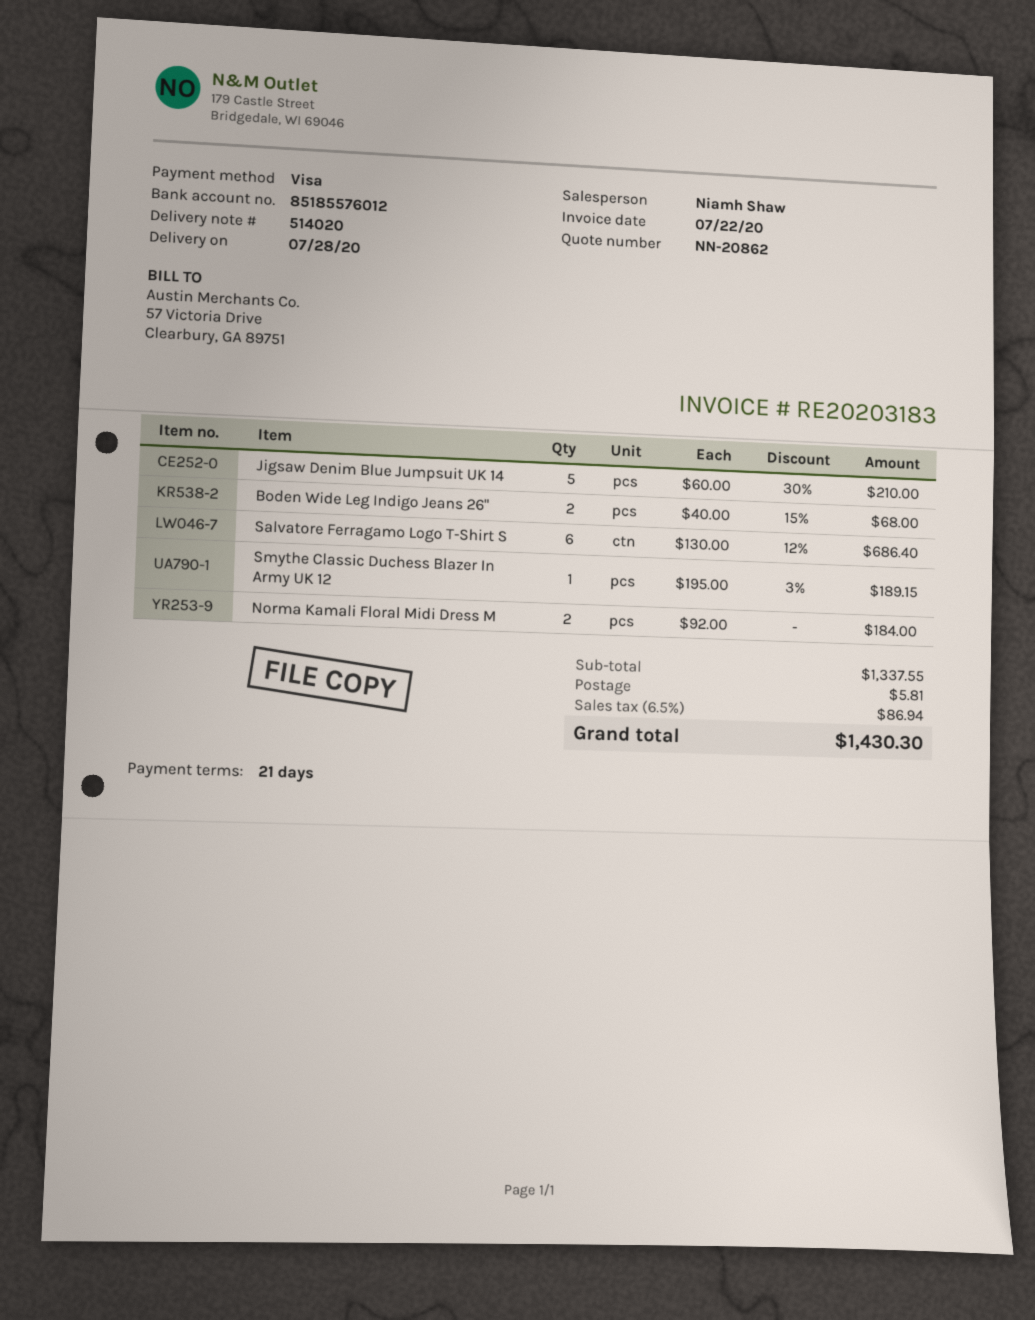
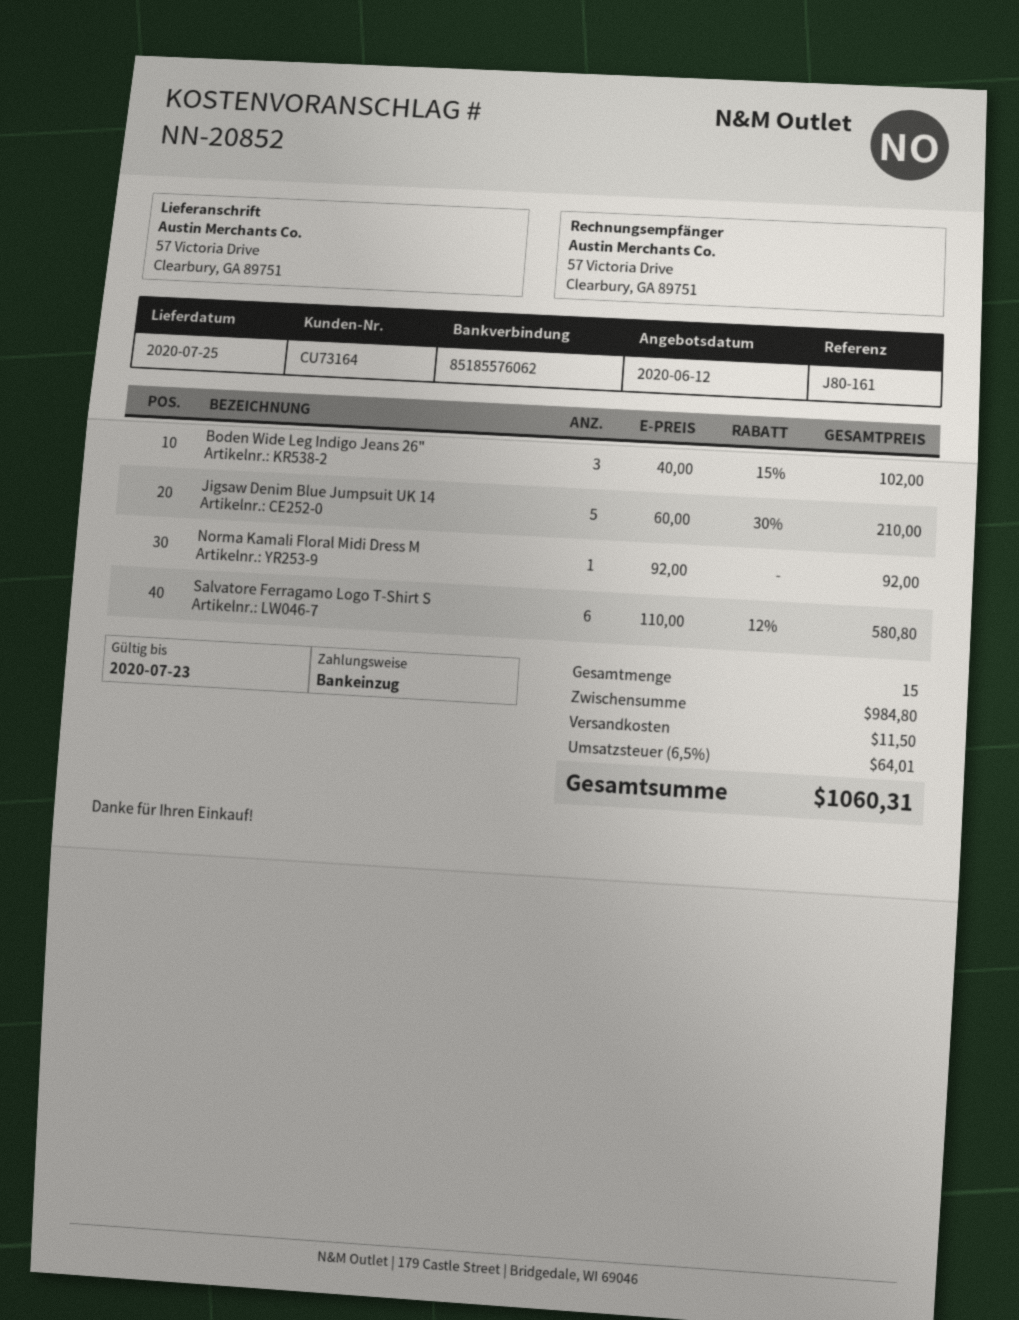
quote number: NN-20862 -> NN-20852
delivery date: 2020-07-28 -> 2020-07-25
payment method: Visa -> direct debit
bank account: 85185576012 -> 85185576062
Boden Wide Leg Indigo Jeans 26": 2 x 40.00 - 15% = 68.00 -> 3 x 40.00 - 15% = 102.00
Salvatore Ferragamo Logo T-Shirt S: 6 x 130.00 - 12% = 686.40 -> 6 x 110.00 - 12% = 580.80
Smythe Classic Duchess Blazer In Army UK 12: 1 x 195.00 - 3% = 189.15 -> none
Norma Kamali Floral Midi Dress M: 2 x 92.00 = 184.00 -> 1 x 92.00 = 92.00
subtotal: 1337.55 -> 984.80
shipping: 5.81 -> 11.50
tax: 6.5% = 86.94 -> 6.5% = 64.01
total: 1430.30 -> 1060.31

